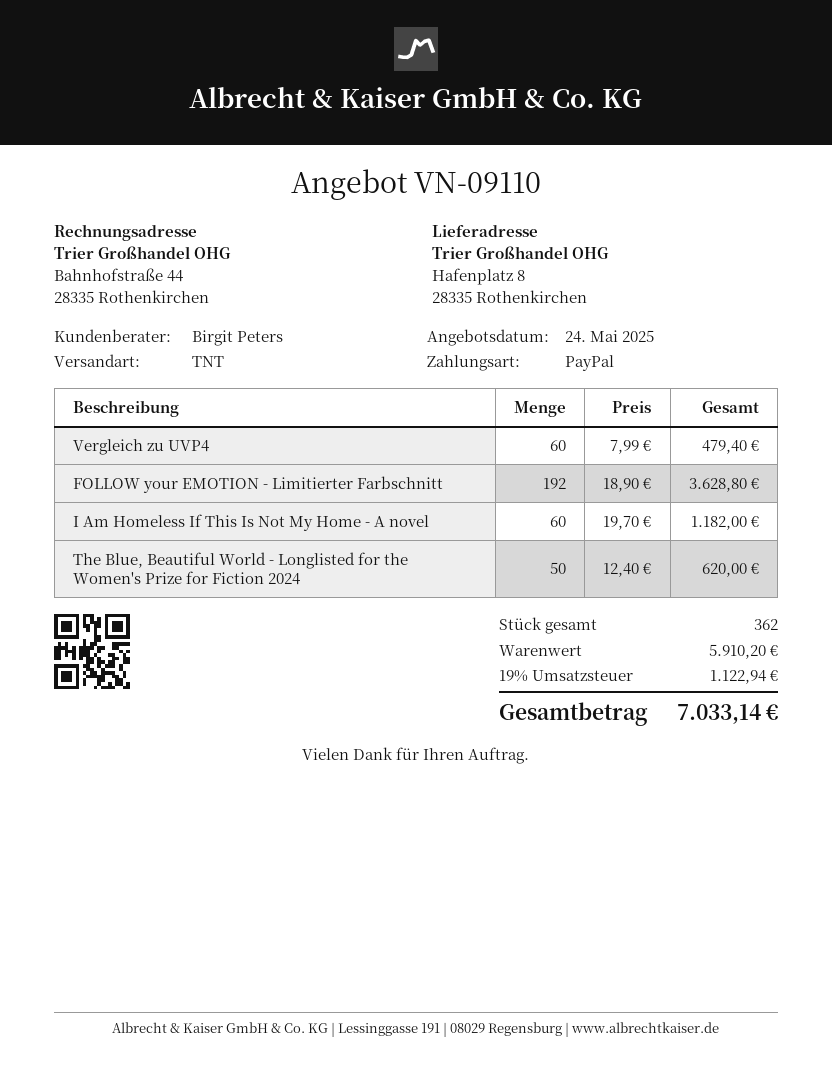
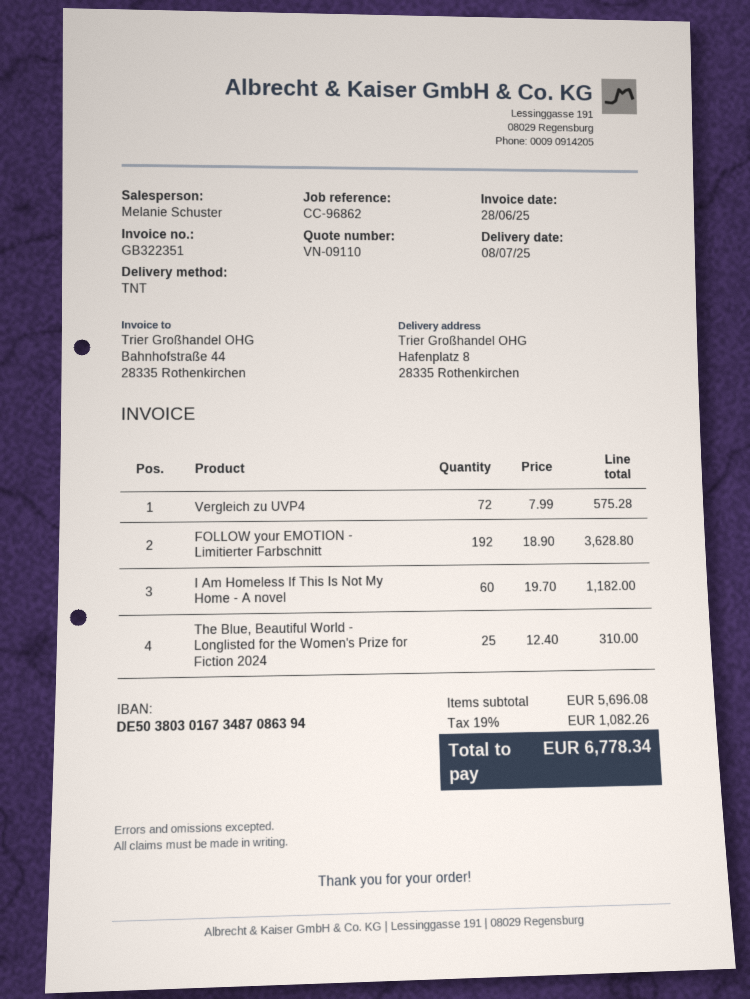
sales rep: Birgit Peters -> Melanie Schuster
Vergleich zu UVP4: 60 x 7.99 = 479.40 -> 72 x 7.99 = 575.28
The Blue, Beautiful World - Longlisted for the Women's Prize for Fiction 2024: 50 x 12.40 = 620.00 -> 25 x 12.40 = 310.00
subtotal: 5910.20 -> 5696.08
tax: 19% = 1122.94 -> 19% = 1082.26
total: 7033.14 -> 6778.34

